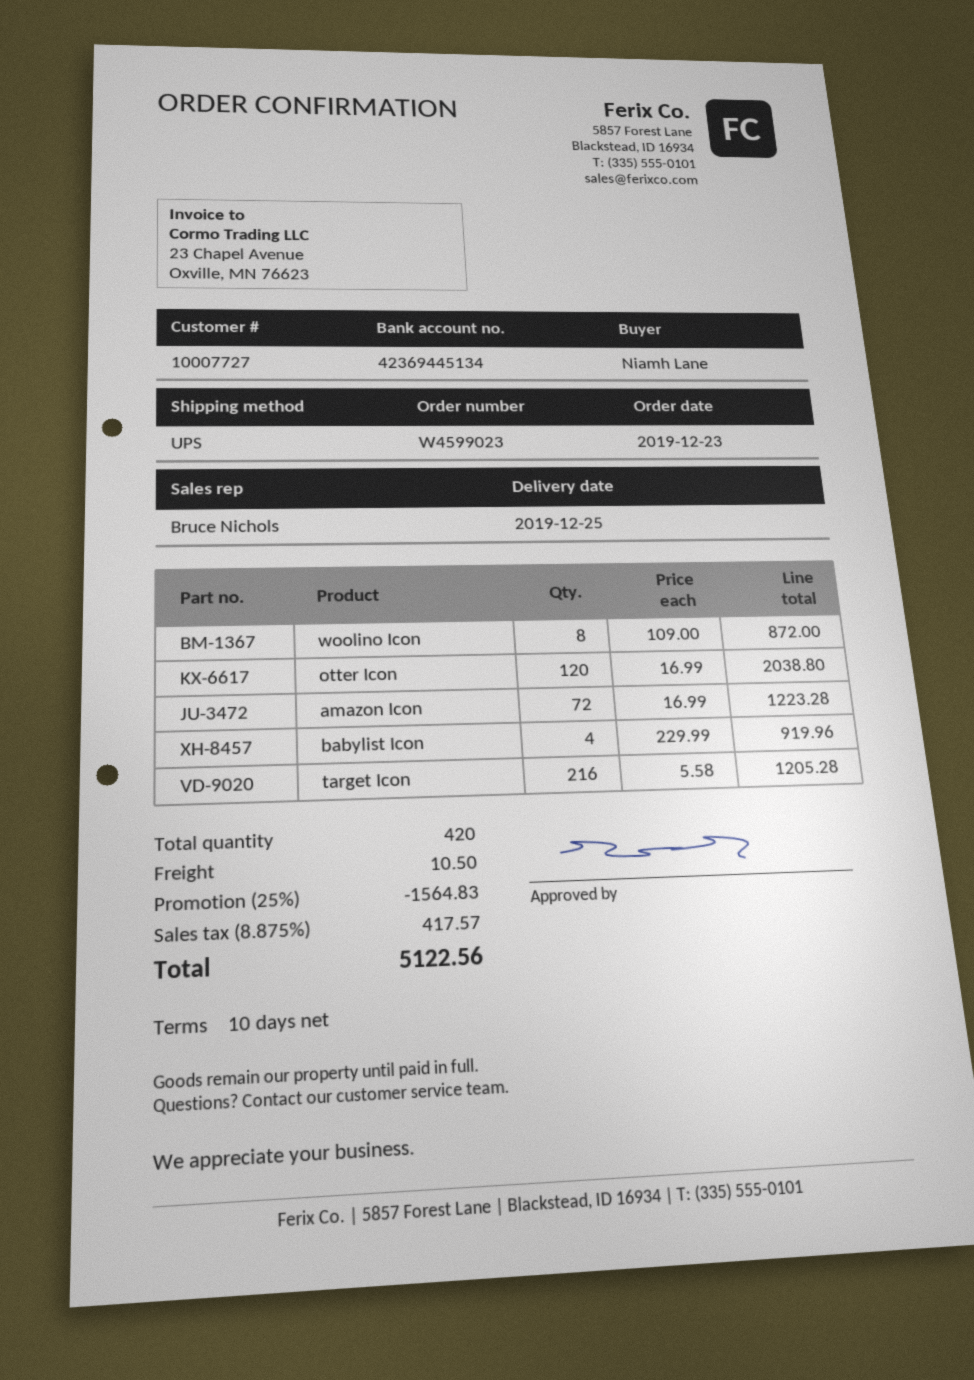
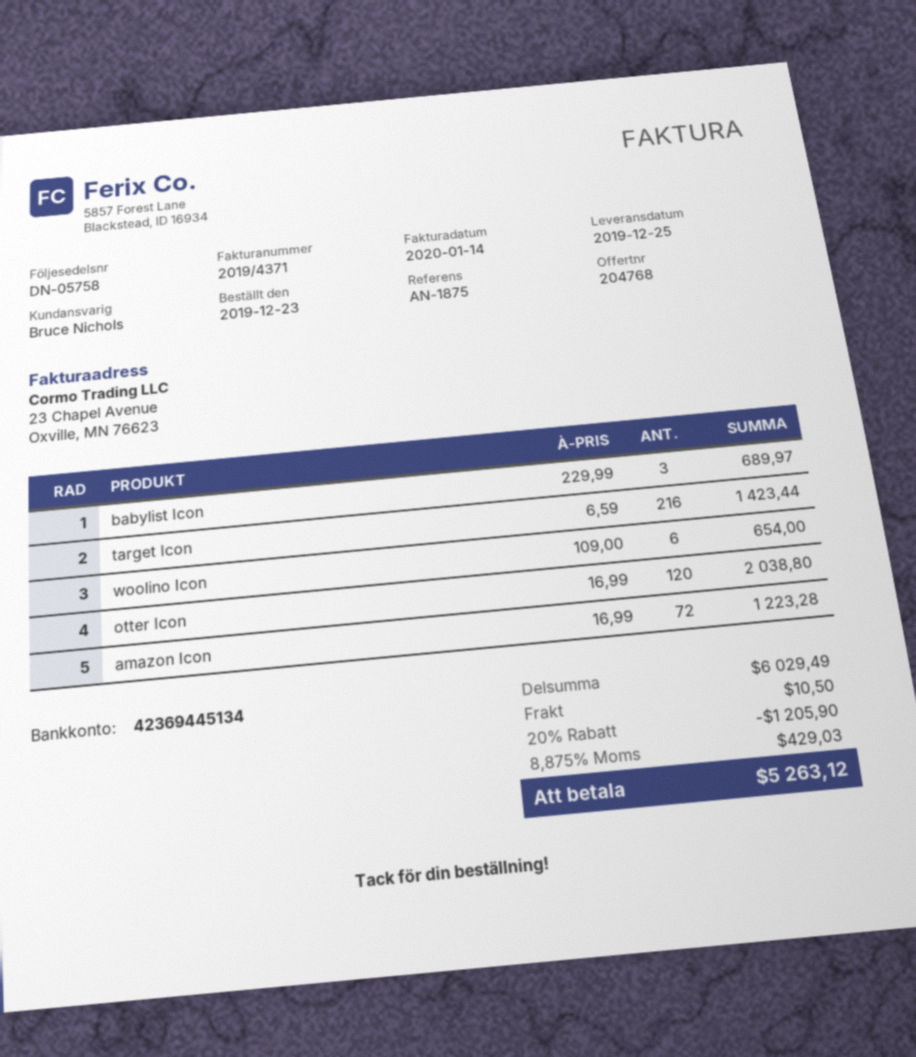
woolino Icon: 8 x 109.00 = 872.00 -> 6 x 109.00 = 654.00
babylist Icon: 4 x 229.99 = 919.96 -> 3 x 229.99 = 689.97
target Icon: 216 x 5.58 = 1205.28 -> 216 x 6.59 = 1423.44
discount: 25% = 1564.83 -> 20% = 1205.90
tax: 8.875% = 417.57 -> 8.875% = 429.03
total: 5122.56 -> 5263.12

